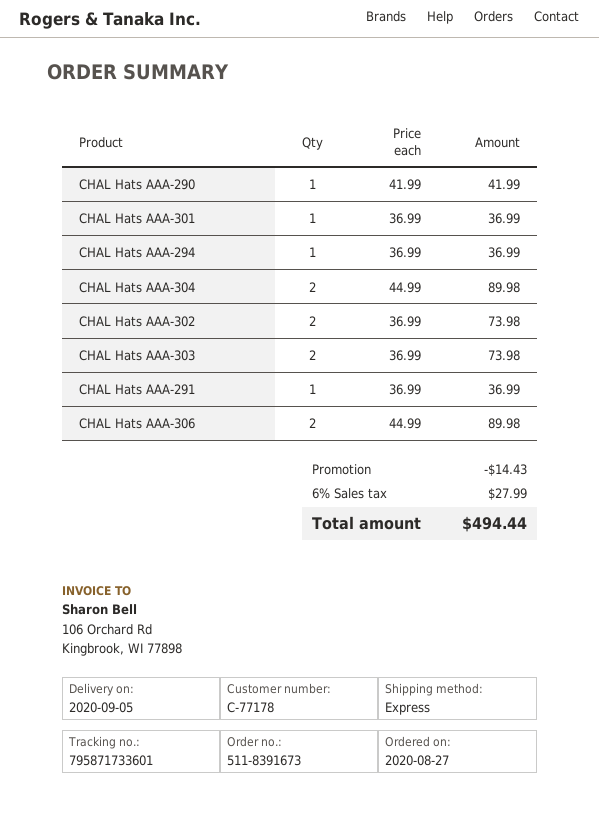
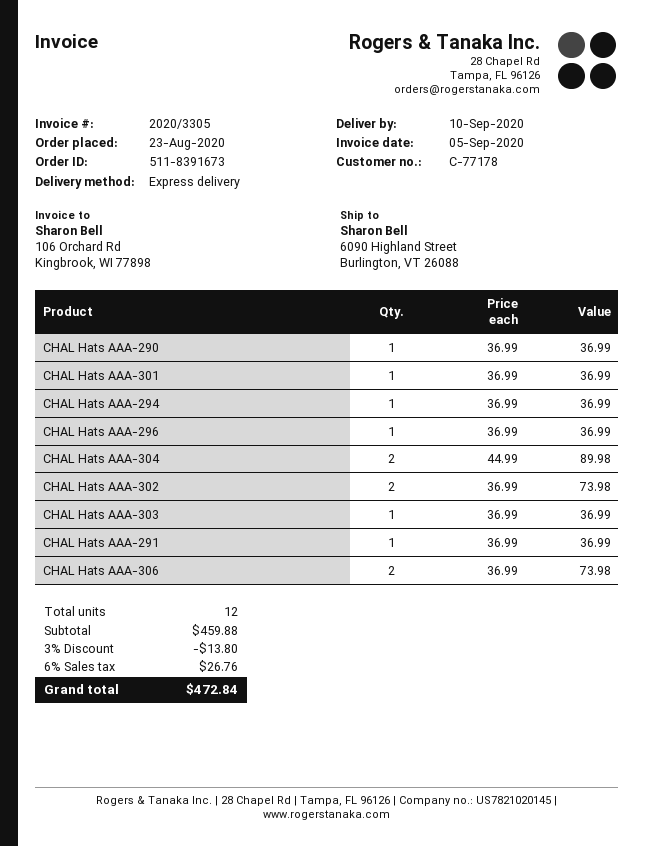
order date: 2020-08-27 -> 2020-08-23
delivery date: 2020-09-05 -> 2020-09-10
CHAL Hats AAA-290: 1 x 41.99 = 41.99 -> 1 x 36.99 = 36.99
CHAL Hats AAA-303: 2 x 36.99 = 73.98 -> 1 x 36.99 = 36.99
CHAL Hats AAA-306: 2 x 44.99 = 89.98 -> 2 x 36.99 = 73.98
CHAL Hats AAA-296: none -> 1 x 36.99 = 36.99
discount: 14.43 -> 13.80
tax: 6% = 27.99 -> 6% = 26.76
total: 494.44 -> 472.84

